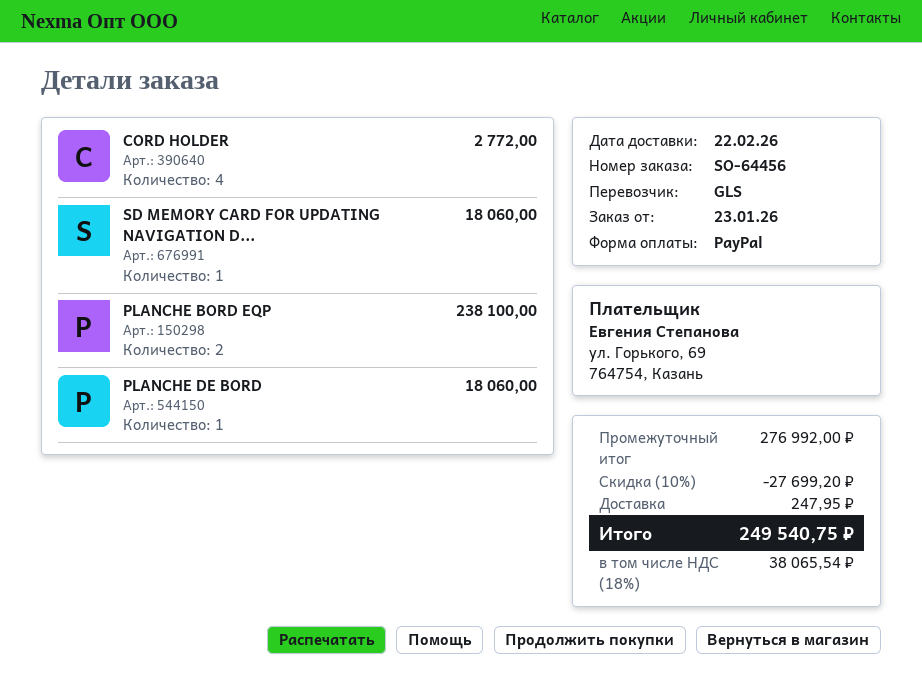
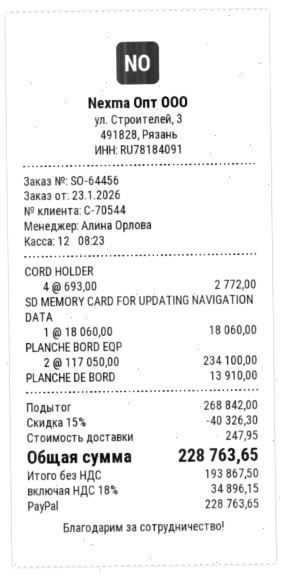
PLANCHE BORD EQP: 2 for 238100.00 -> 2 for 234100.00
PLANCHE DE BORD: 1 for 18060.00 -> 1 for 13910.00
subtotal: 276992.00 -> 268842.00
discount: 10% = 27699.20 -> 15% = 40326.30
tax: 18% = 38065.54 -> 18% = 34896.15
total: 249540.75 -> 228763.65

